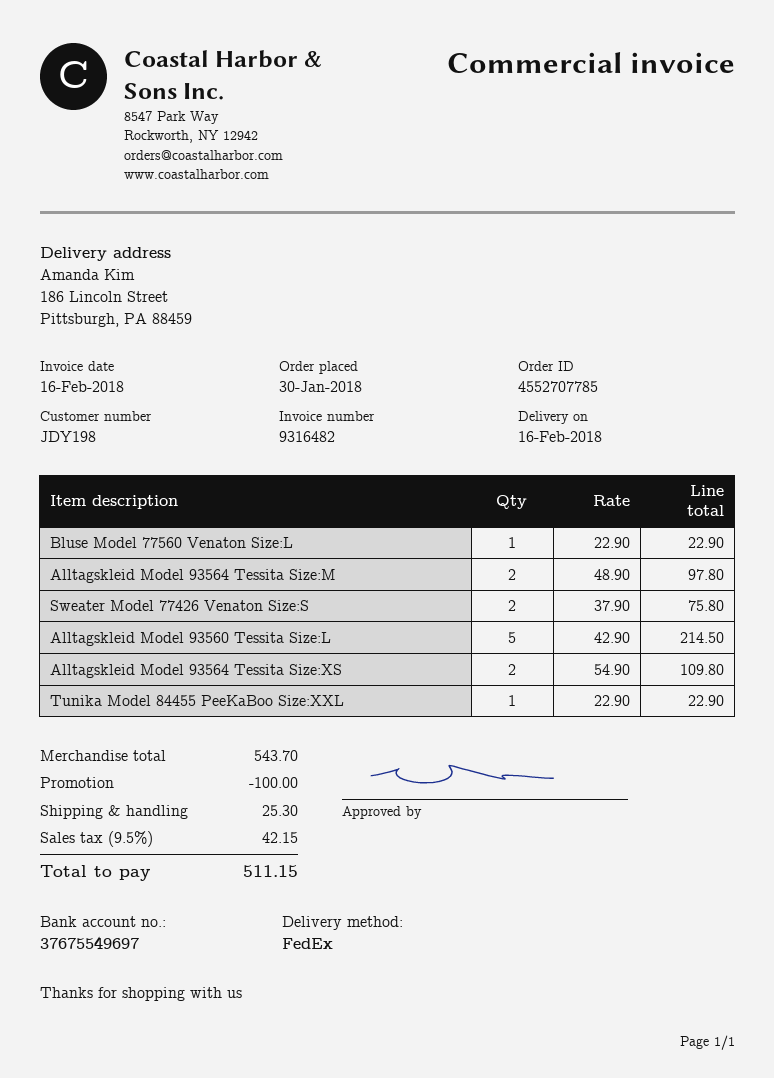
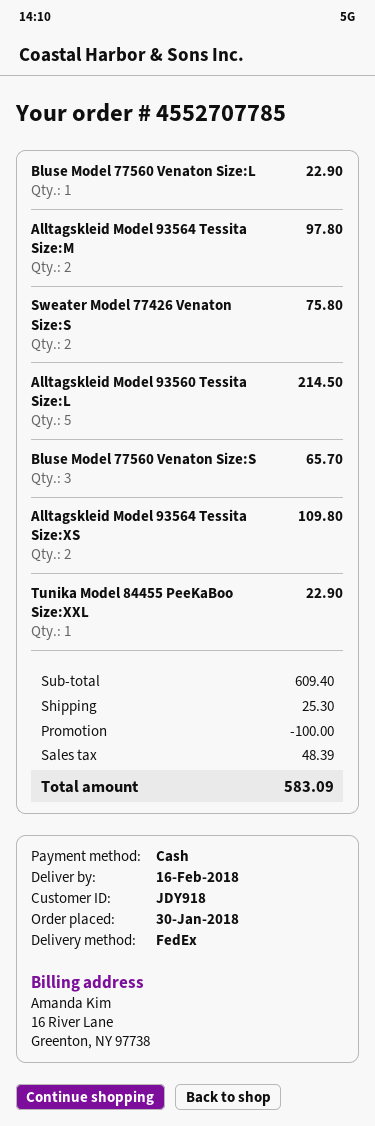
customer number: JDY198 -> JDY918
Bluse Model 77560 Venaton Size:S: none -> 3 for 65.70
subtotal: 543.70 -> 609.40
tax: 42.15 -> 48.39
total: 511.15 -> 583.09

